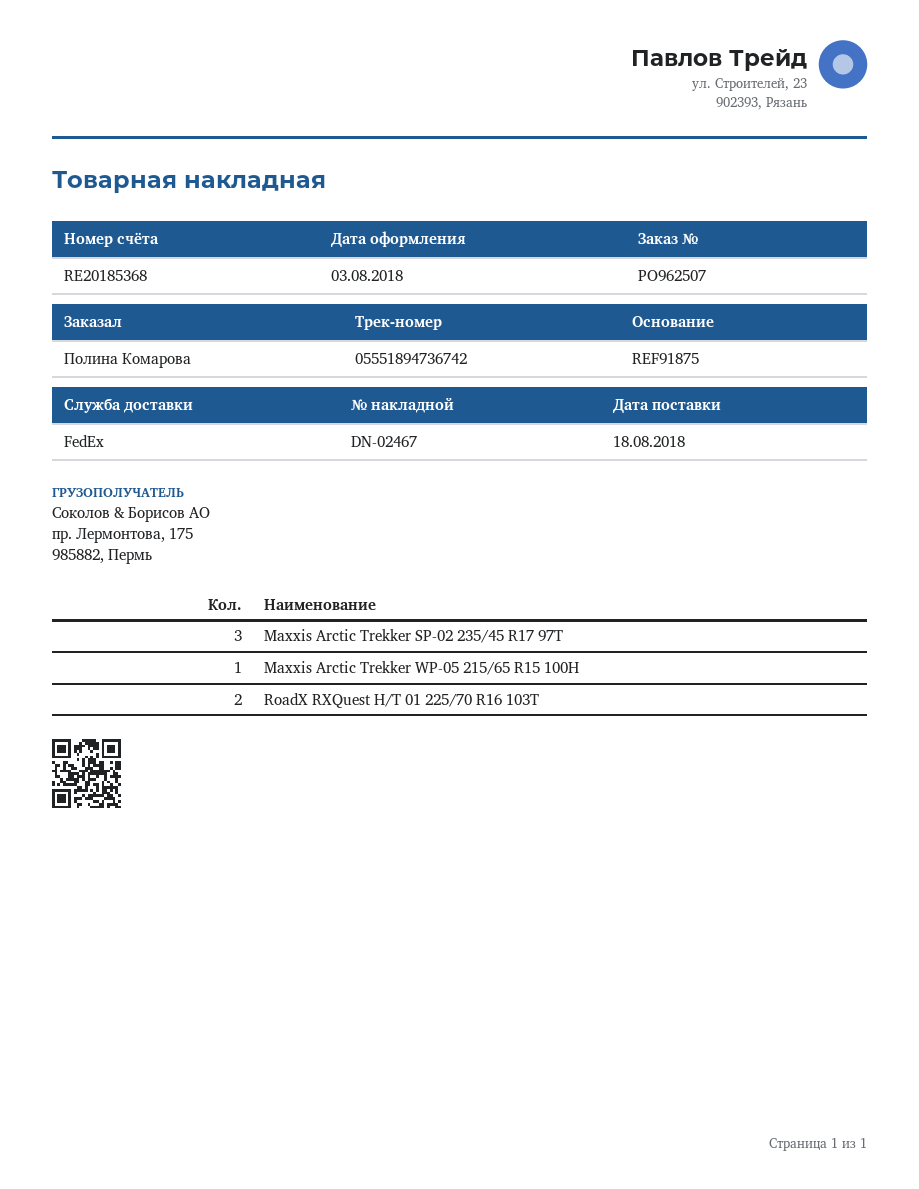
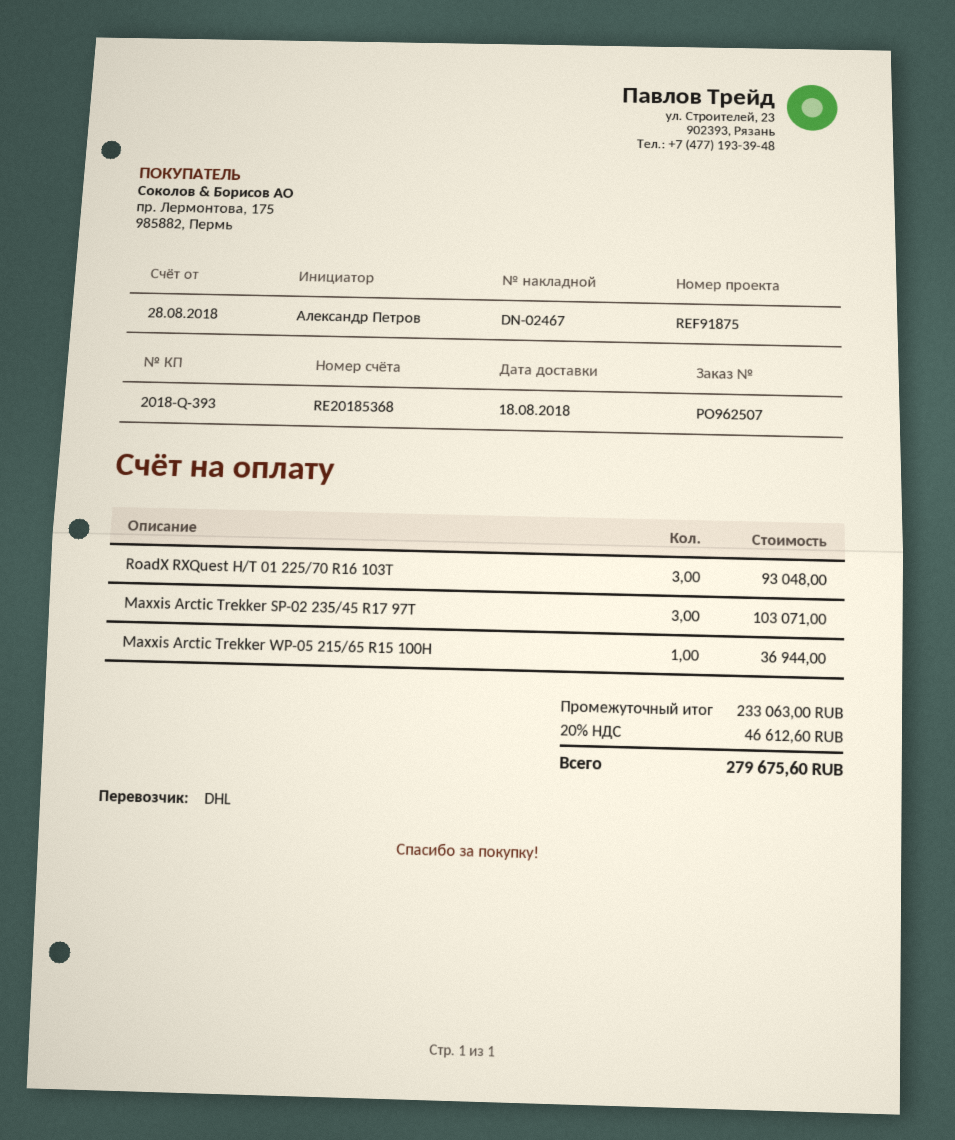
ordered by: Полина Комарова -> Александр Петров
shipping method: FedEx -> DHL
RoadX RXQuest H/T 01 225/70 R16 103T: 2 -> 3

